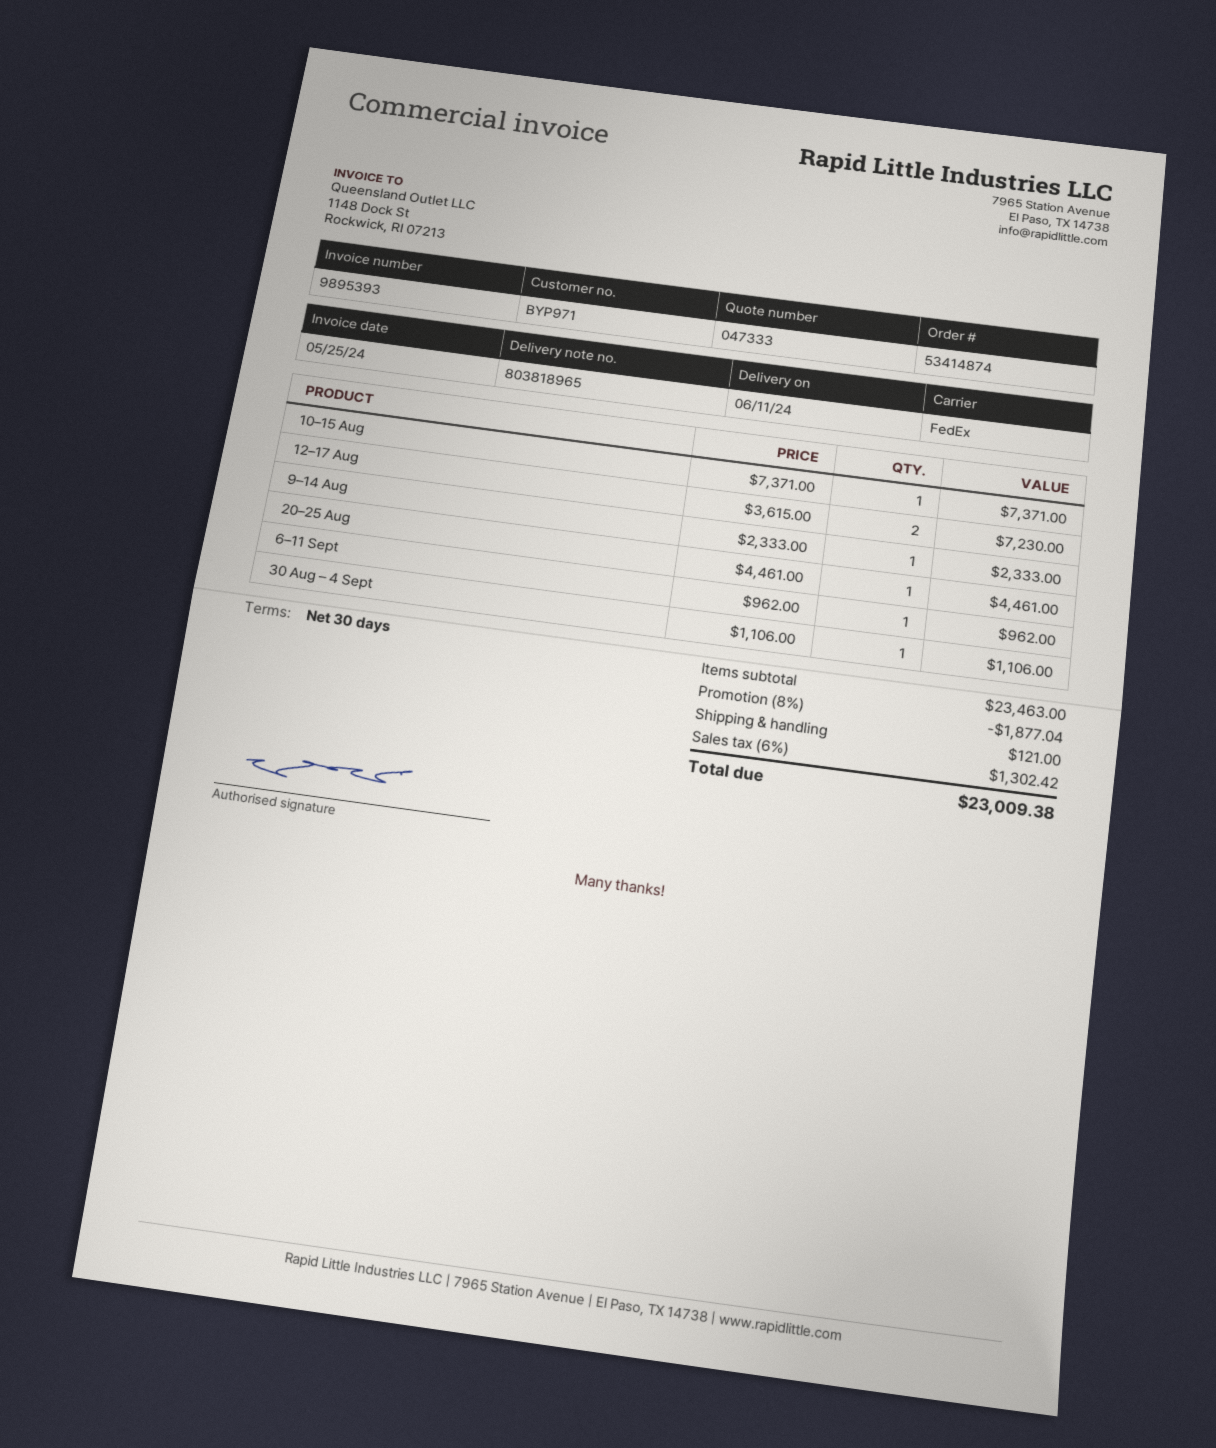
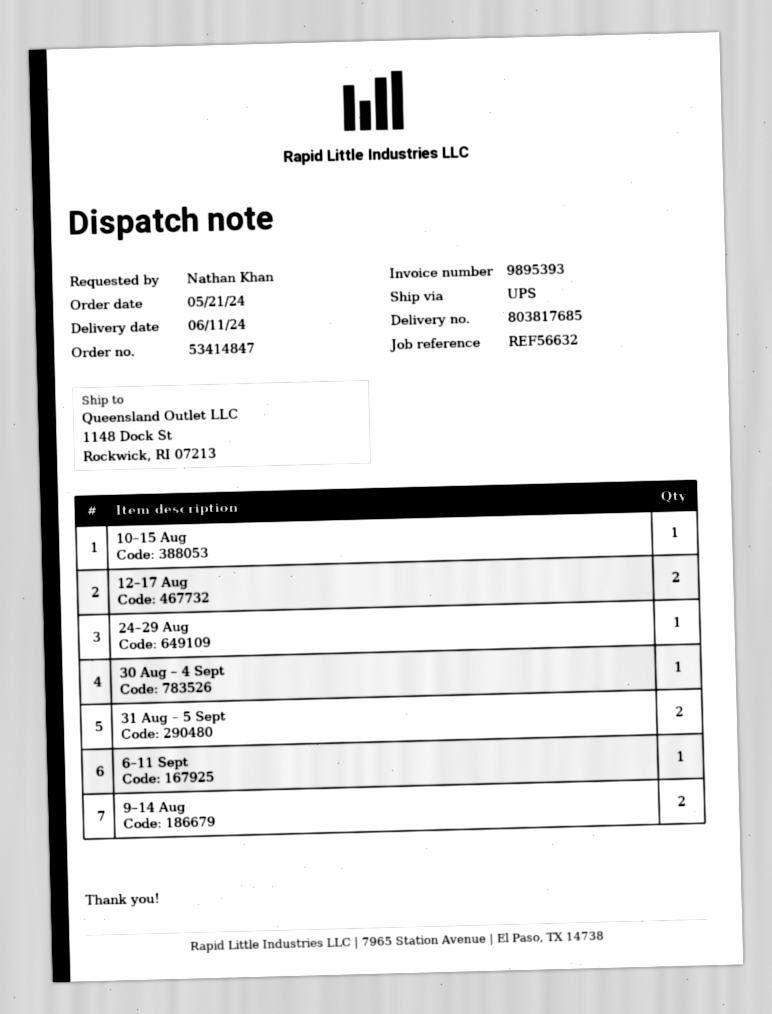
order number: 53414874 -> 53414847
delivery note number: 803818965 -> 803817685
shipping method: FedEx -> UPS
9–14 Aug: 1 -> 2
20–25 Aug: 1 -> none
24–29 Aug: none -> 1
31 Aug – 5 Sept: none -> 2

